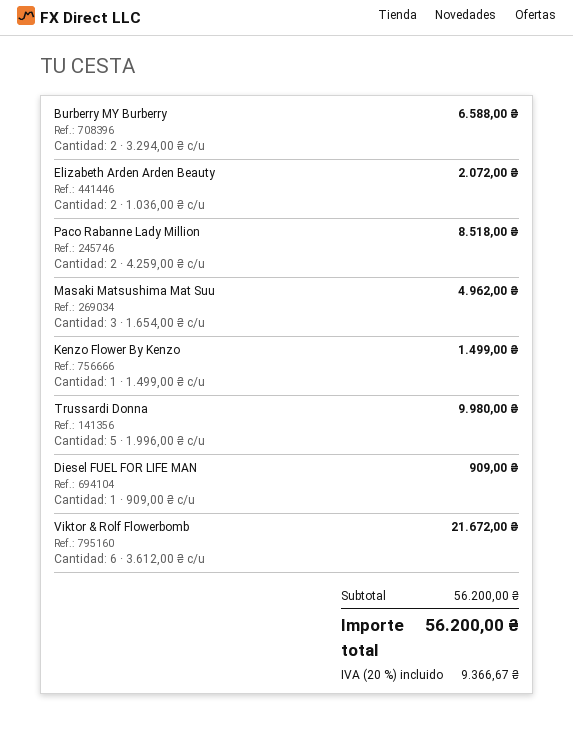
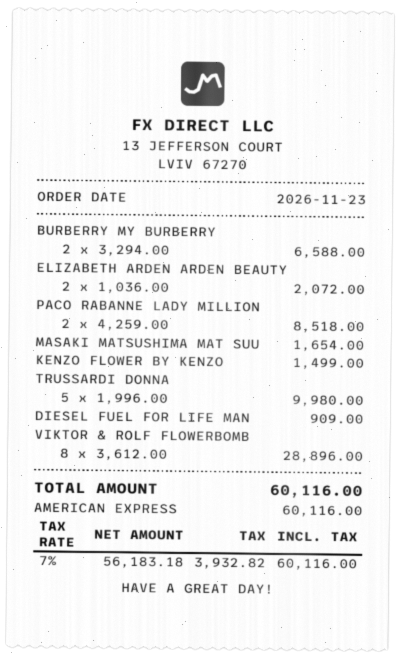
Masaki Matsushima Mat Suu: 3 x 1654.00 = 4962.00 -> 1 x 1654.00 = 1654.00
Viktor & Rolf Flowerbomb: 6 x 3612.00 = 21672.00 -> 8 x 3612.00 = 28896.00
tax: 20% = 9366.67 -> 7% = 3932.82
total: 56200.00 -> 60116.00

